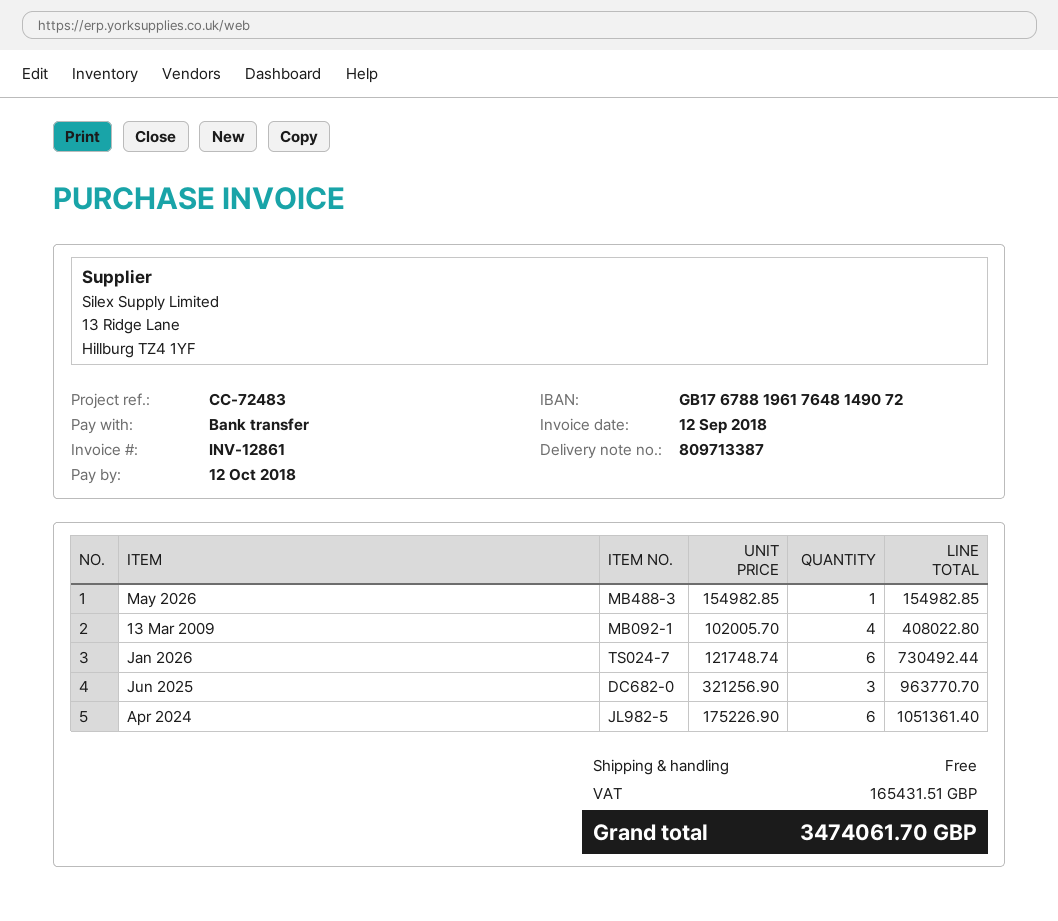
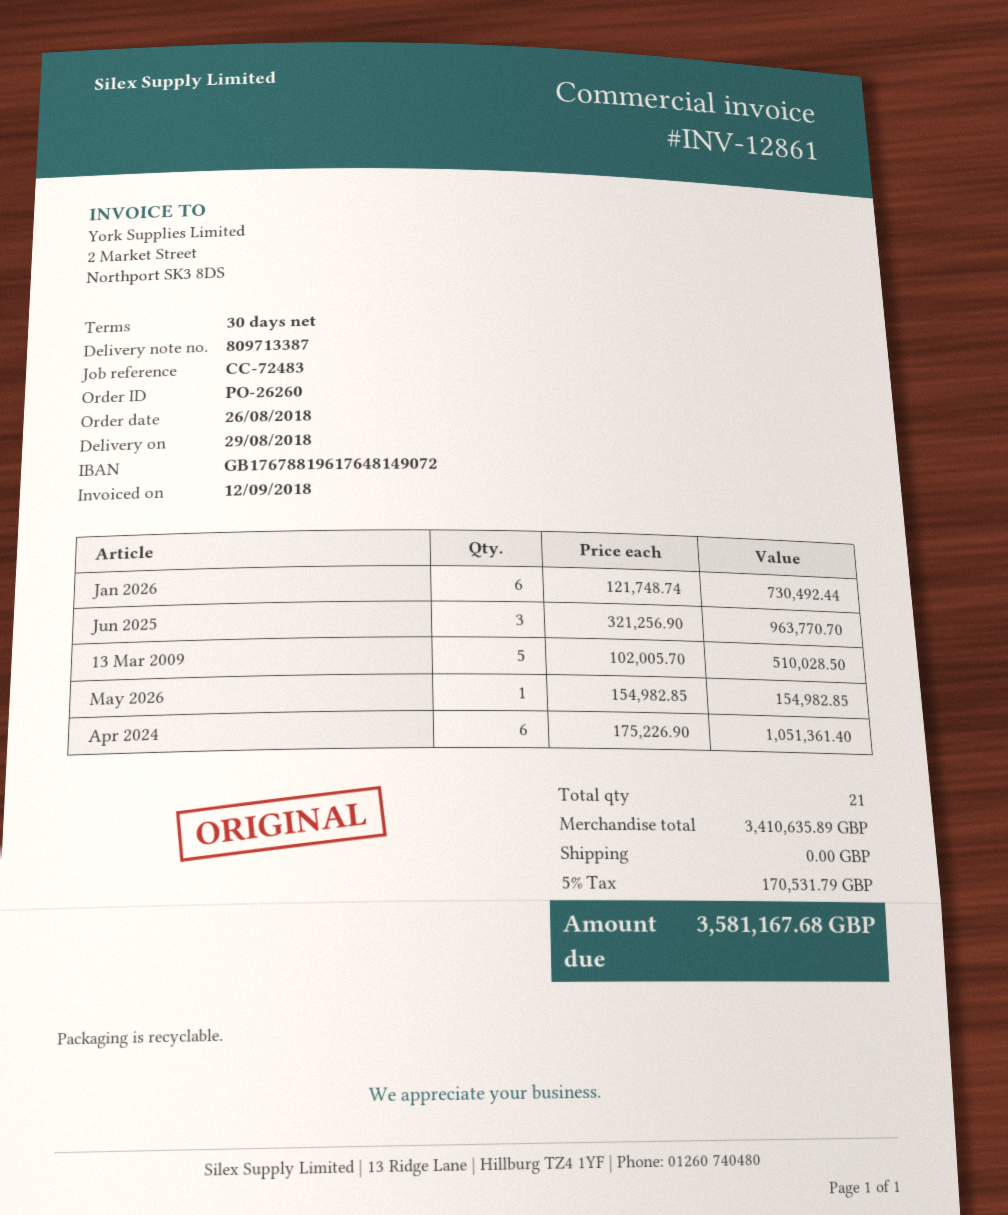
13 Mar 2009: 4 x 102005.70 = 408022.80 -> 5 x 102005.70 = 510028.50
tax: 165431.51 -> 170531.79
total: 3474061.70 -> 3581167.68

